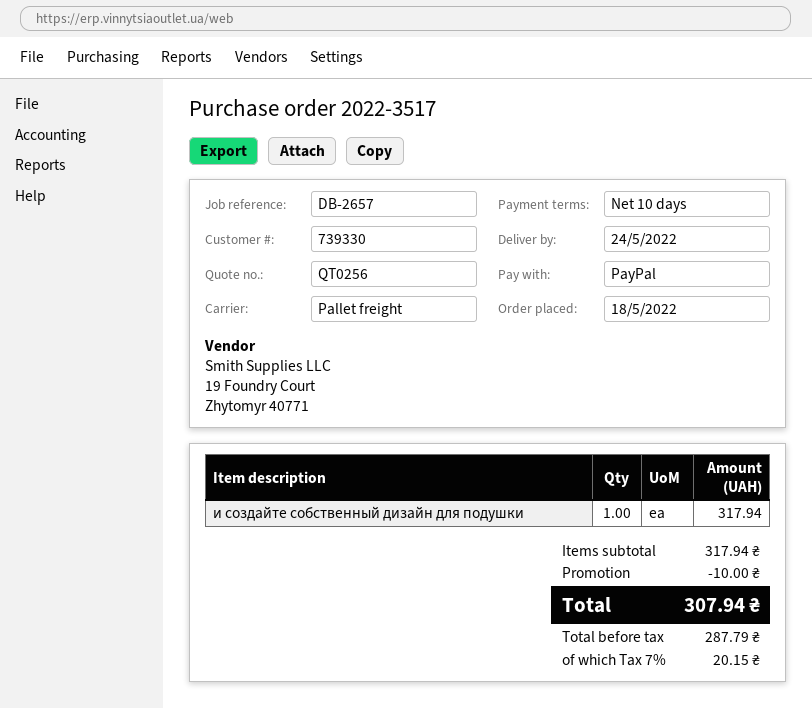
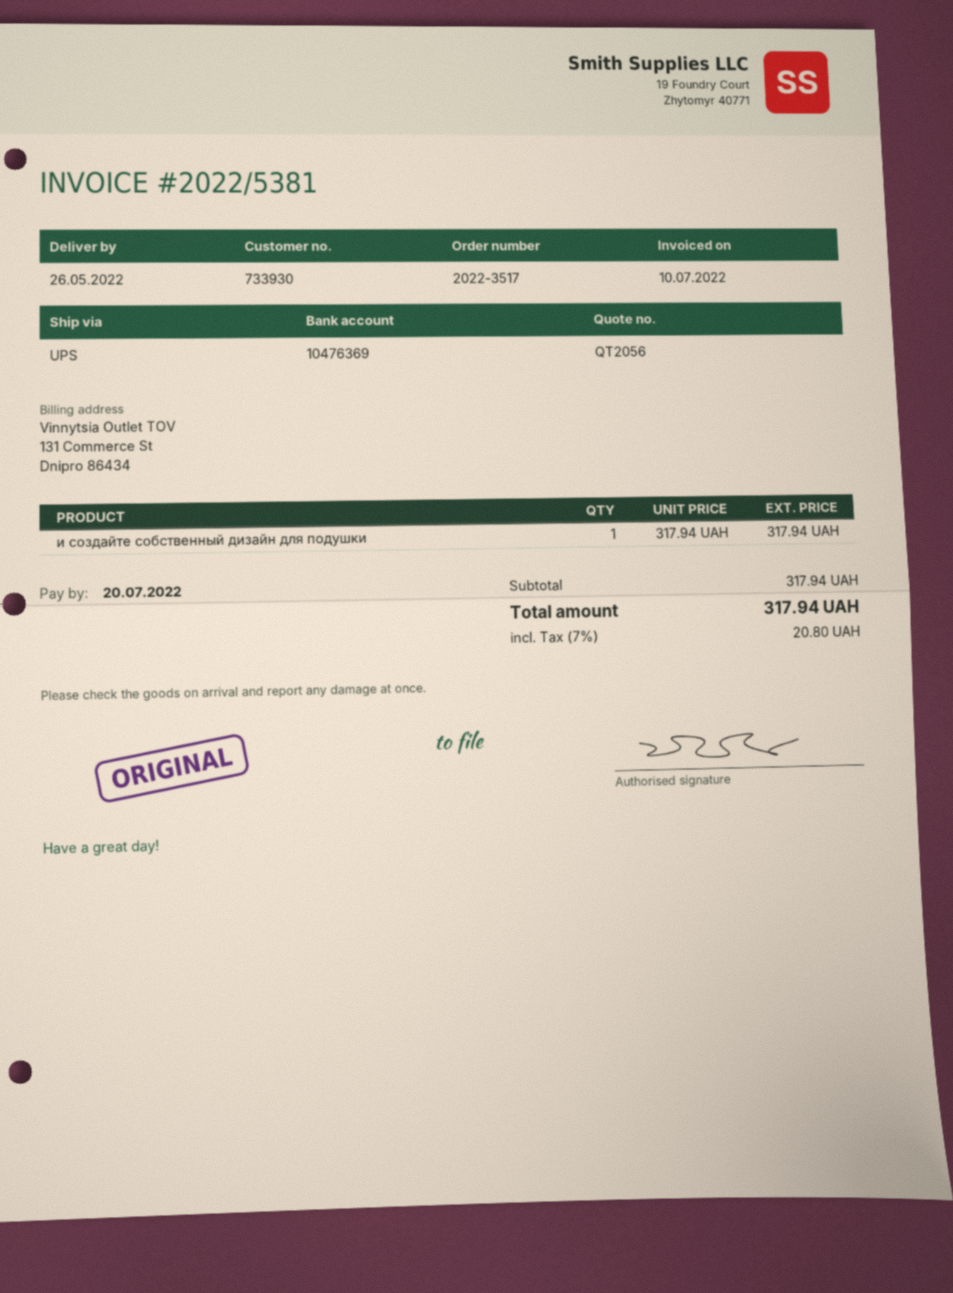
quote number: QT0256 -> QT2056
delivery date: 2022-05-24 -> 2022-05-26
customer number: 739330 -> 733930
shipping method: pallet freight -> UPS
discount: 10.00 -> none
tax: 7% = 20.15 -> 7% = 20.80
total: 307.94 -> 317.94

